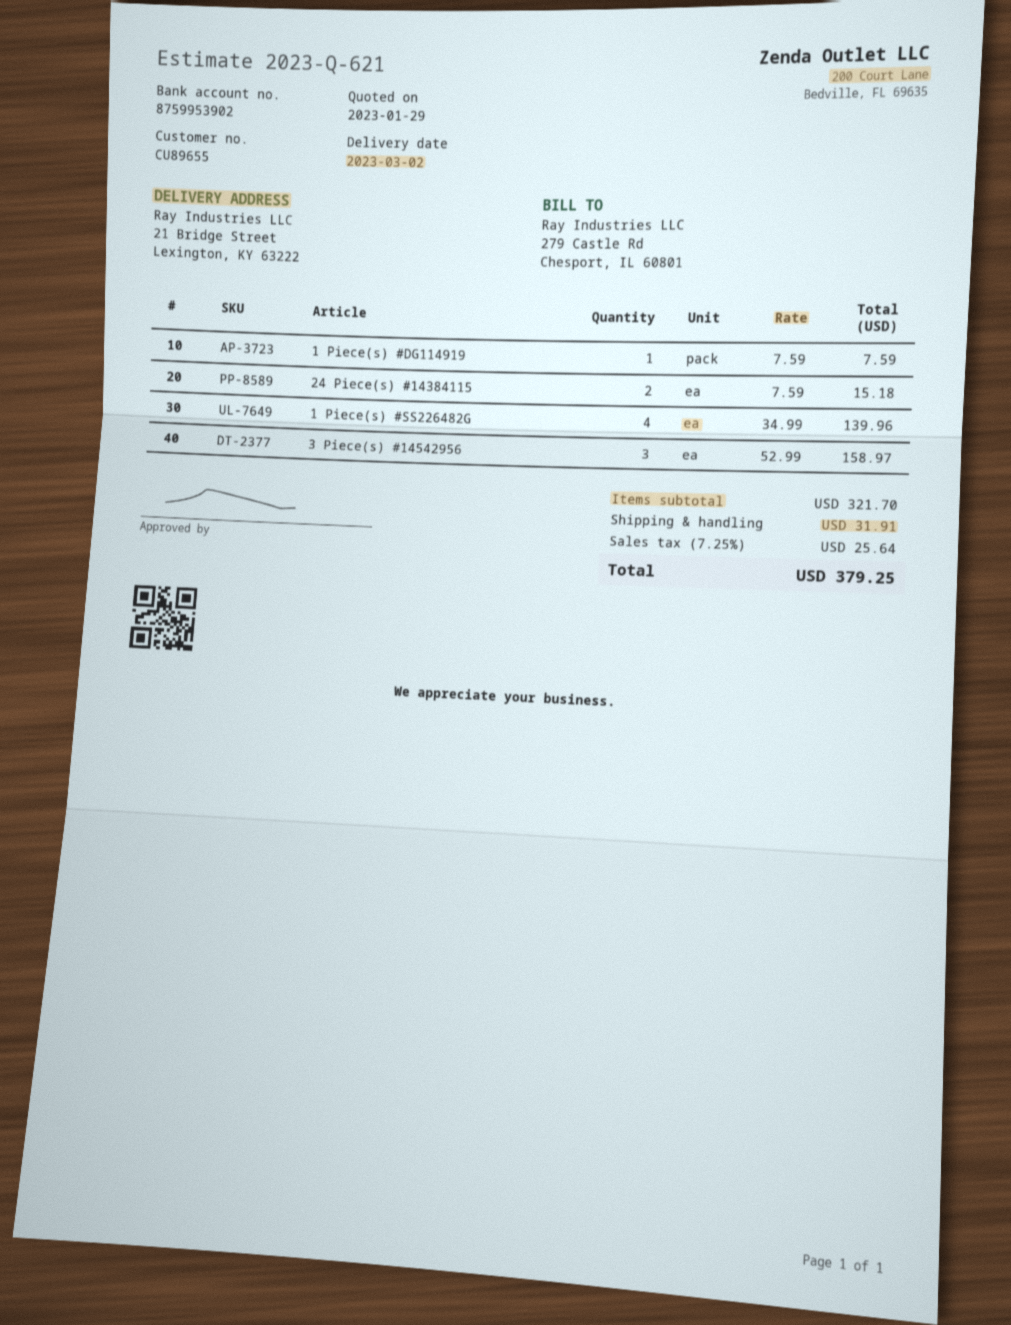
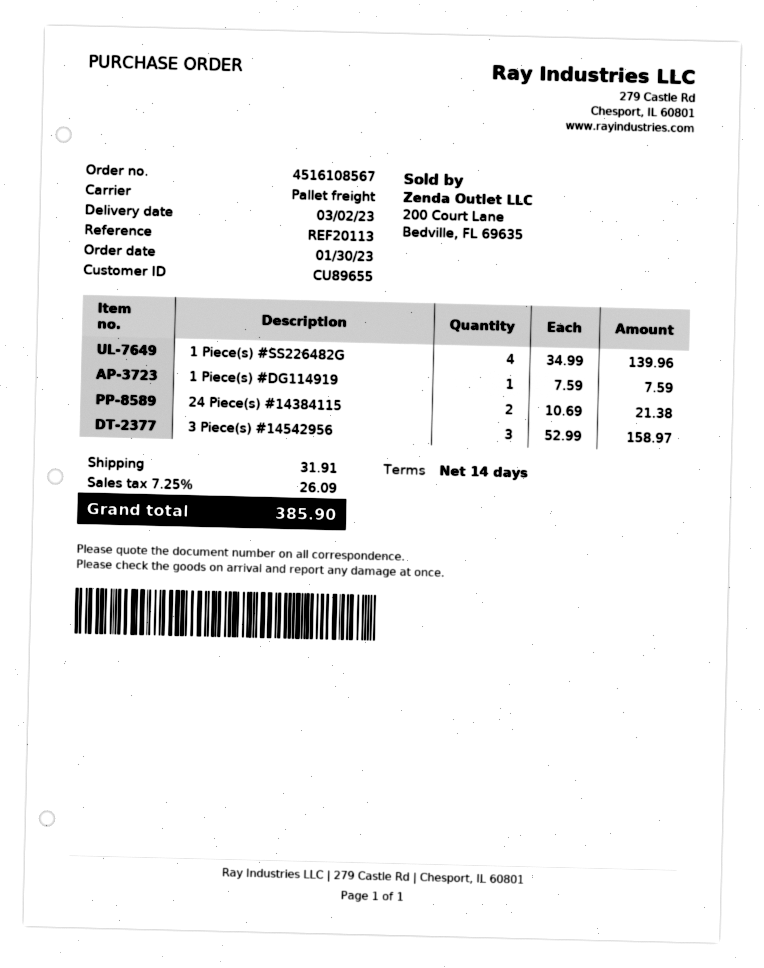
24 Piece(s) #14384115: 2 x 7.59 = 15.18 -> 2 x 10.69 = 21.38
tax: 7.25% = 25.64 -> 7.25% = 26.09
total: 379.25 -> 385.90

